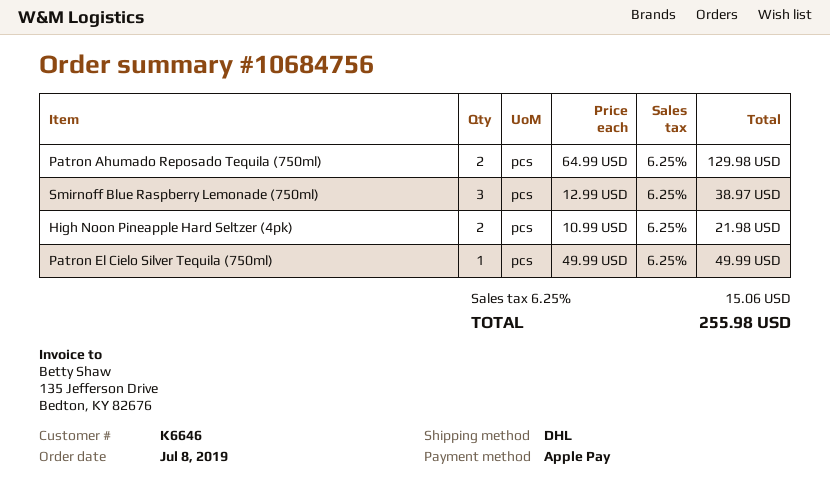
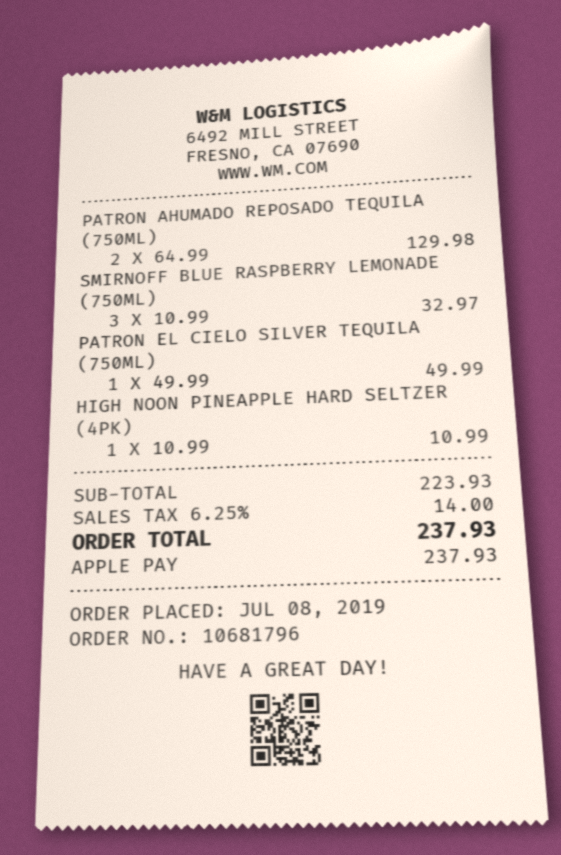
order number: 10684756 -> 10681796
Smirnoff Blue Raspberry Lemonade (750ml): 3 x 12.99 = 38.97 -> 3 x 10.99 = 32.97
High Noon Pineapple Hard Seltzer (4pk): 2 x 10.99 = 21.98 -> 1 x 10.99 = 10.99
tax: 6.25% = 15.06 -> 6.25% = 14.00
total: 255.98 -> 237.93

